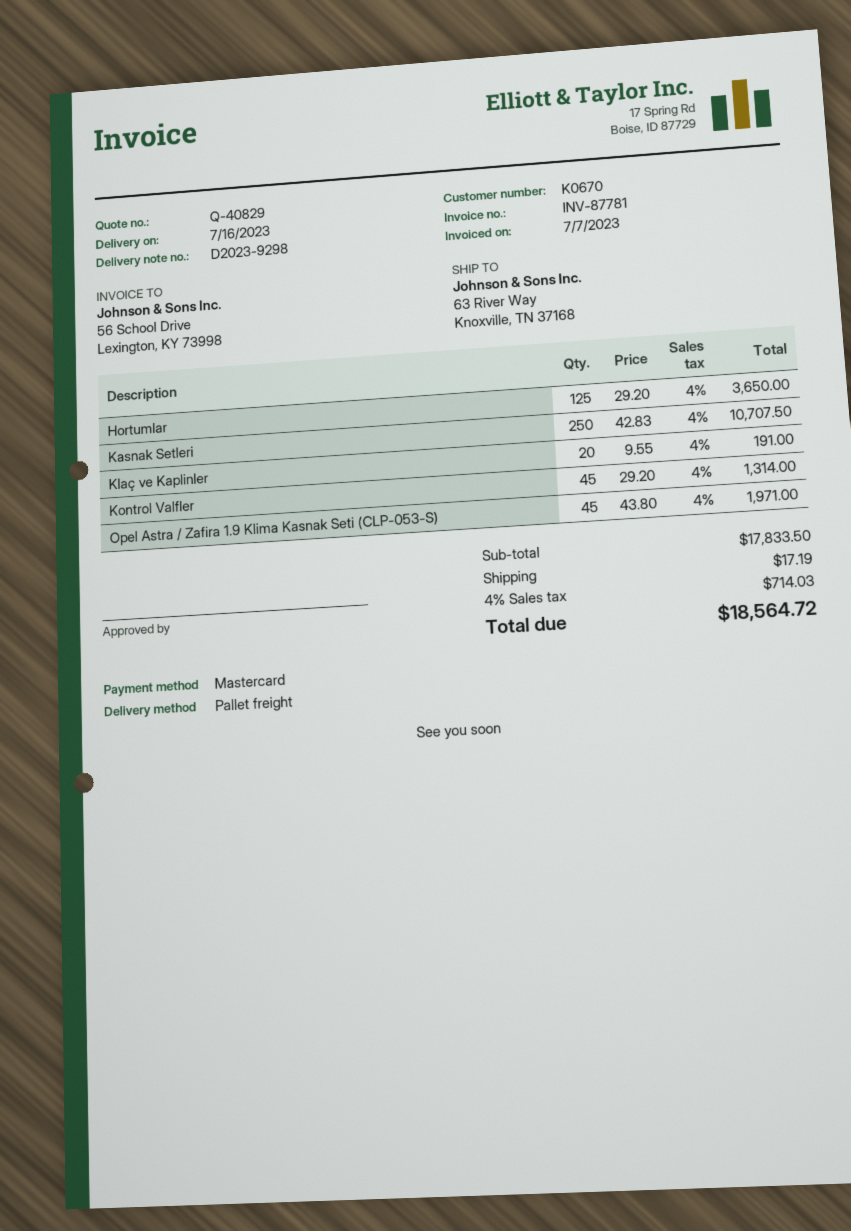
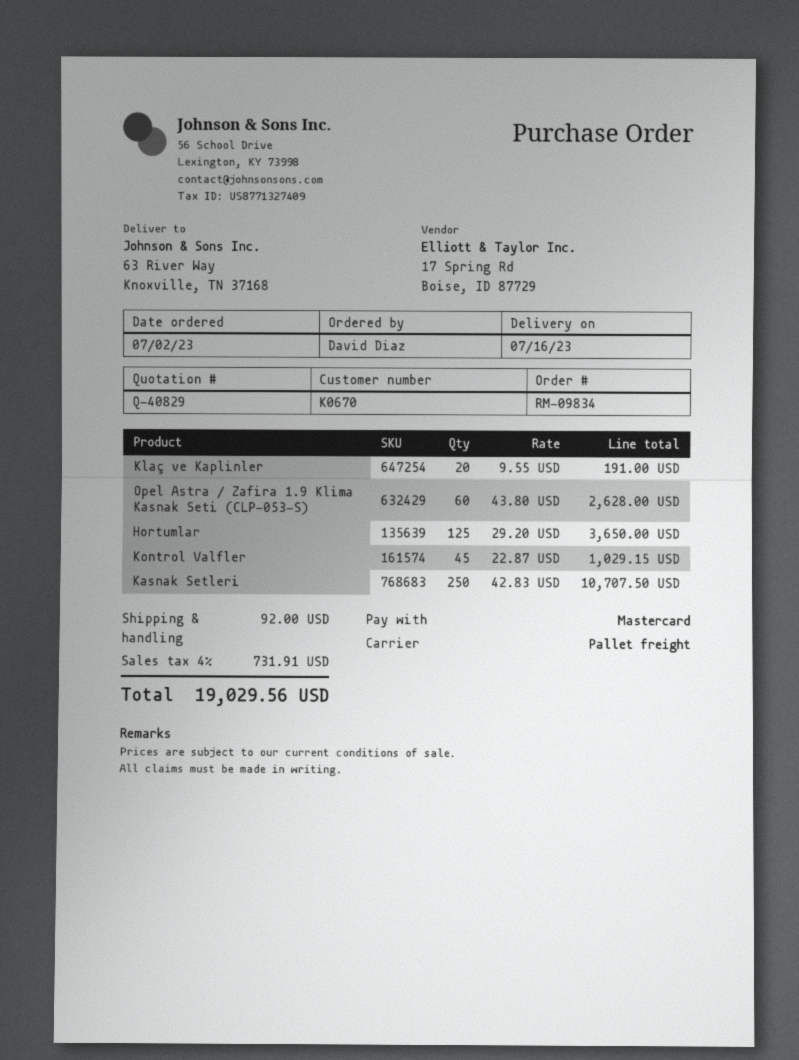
Kontrol Valfler: 45 x 29.20 = 1314.00 -> 45 x 22.87 = 1029.15
Opel Astra / Zafira 1.9 Klima Kasnak Seti (CLP-053-S): 45 x 43.80 = 1971.00 -> 60 x 43.80 = 2628.00
shipping: 17.19 -> 92.00
tax: 4% = 714.03 -> 4% = 731.91
total: 18564.72 -> 19029.56

